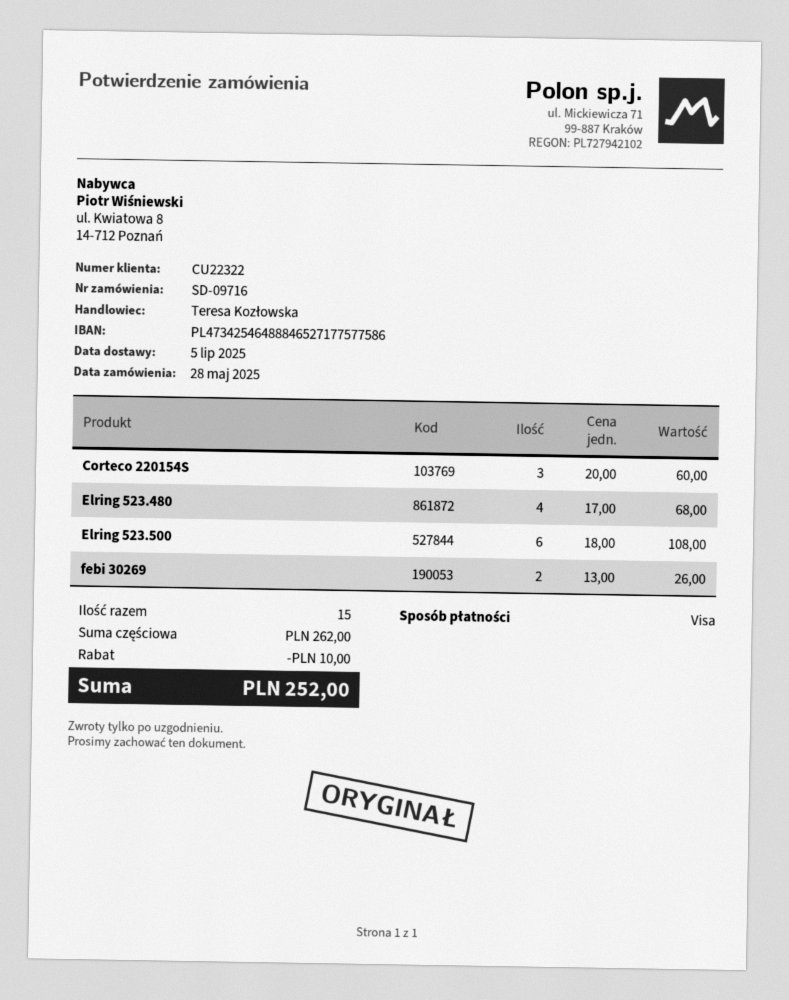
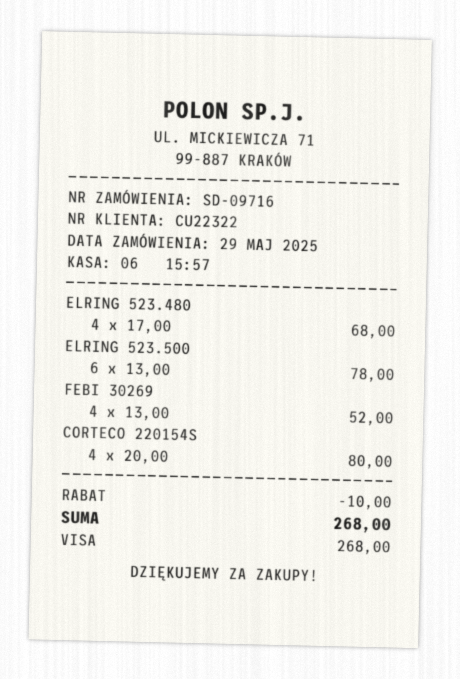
order date: 2025-05-28 -> 2025-05-29
Corteco 220154S: 3 x 20.00 = 60.00 -> 4 x 20.00 = 80.00
Elring 523.500: 6 x 18.00 = 108.00 -> 6 x 13.00 = 78.00
febi 30269: 2 x 13.00 = 26.00 -> 4 x 13.00 = 52.00
total: 252.00 -> 268.00

